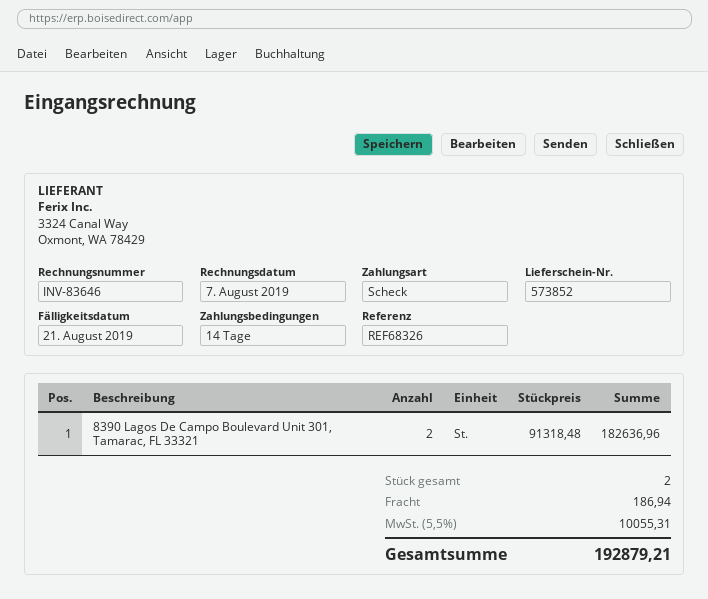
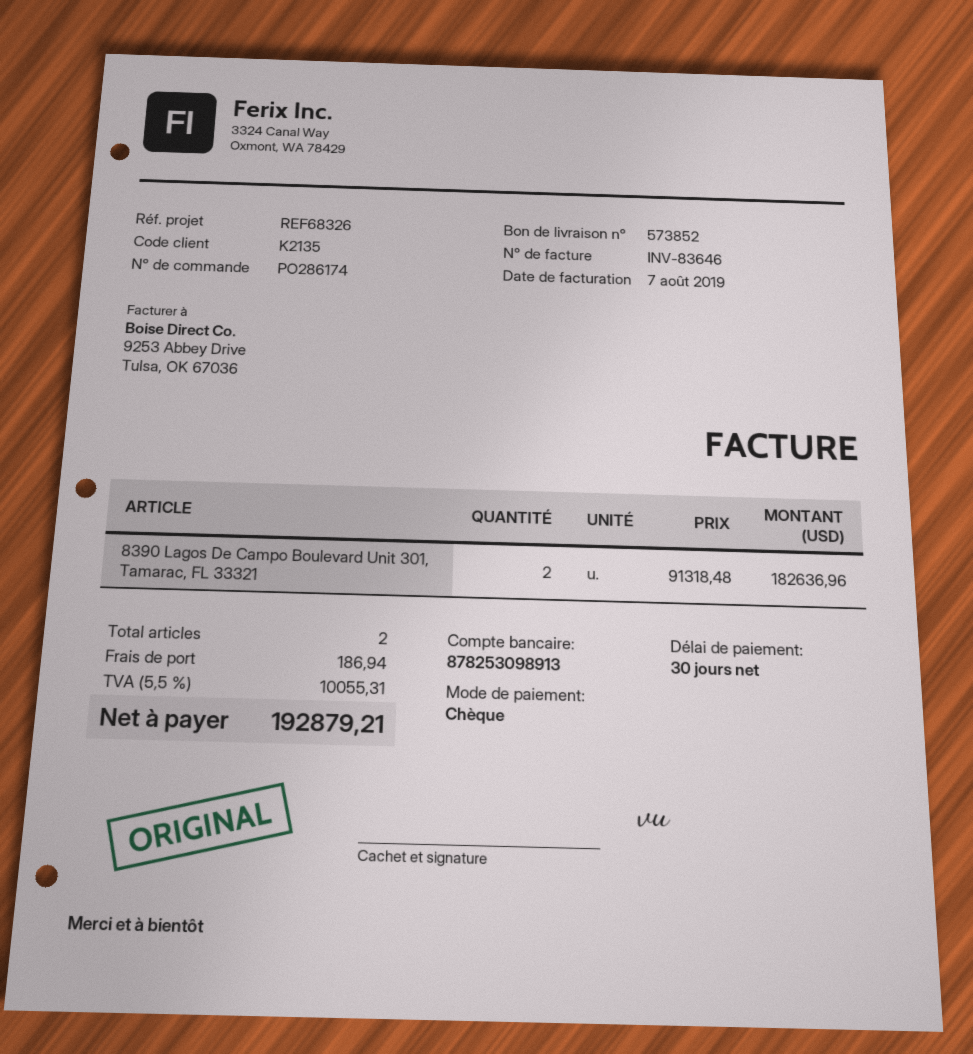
payment terms: 14 days -> 30 days

